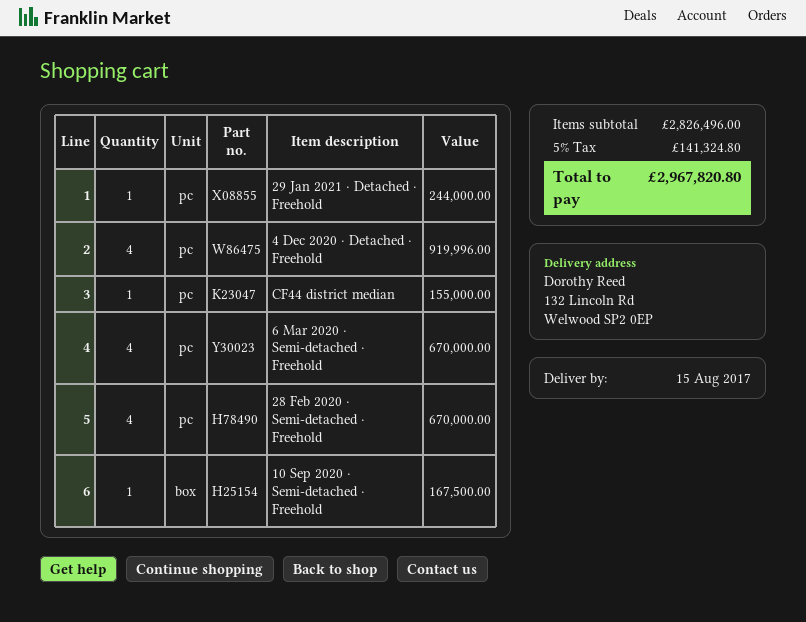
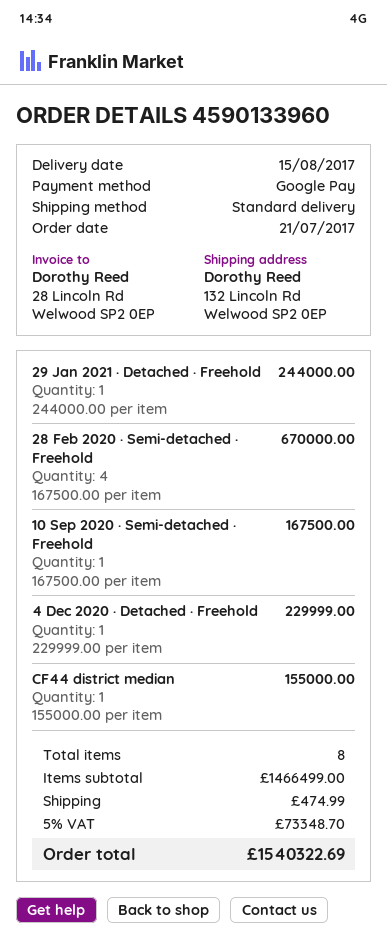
4 Dec 2020 · Detached · Freehold: 4 for 919996.00 -> 1 for 229999.00
6 Mar 2020 · Semi-detached · Freehold: 4 for 670000.00 -> none
subtotal: 2826496.00 -> 1466499.00
shipping: none -> 474.99
tax: 5% = 141324.80 -> 5% = 73348.70
total: 2967820.80 -> 1540322.69

